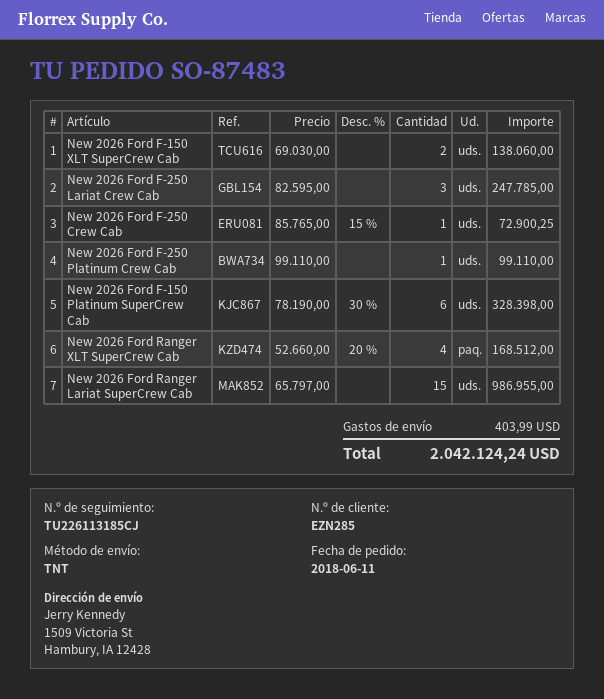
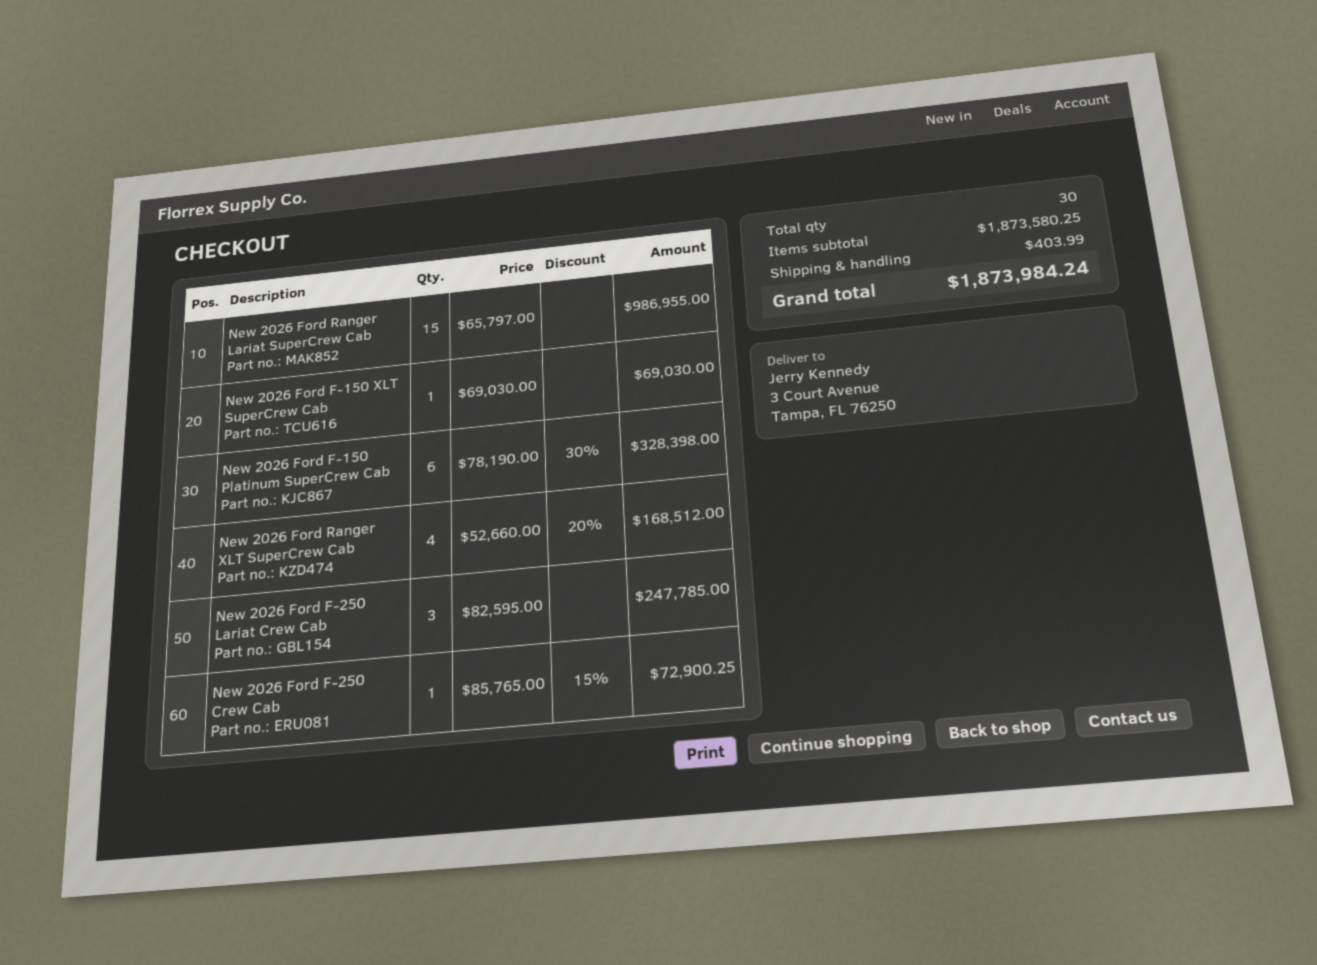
ship to: 1509 Victoria St, Hambury, IA 12428 -> 3 Court Avenue, Tampa, FL 76250
New 2026 Ford F-150 XLT SuperCrew Cab: 2 x 69030.00 = 138060.00 -> 1 x 69030.00 = 69030.00
New 2026 Ford F-250 Platinum Crew Cab: 1 x 99110.00 = 99110.00 -> none
total: 2042124.24 -> 1873984.24

